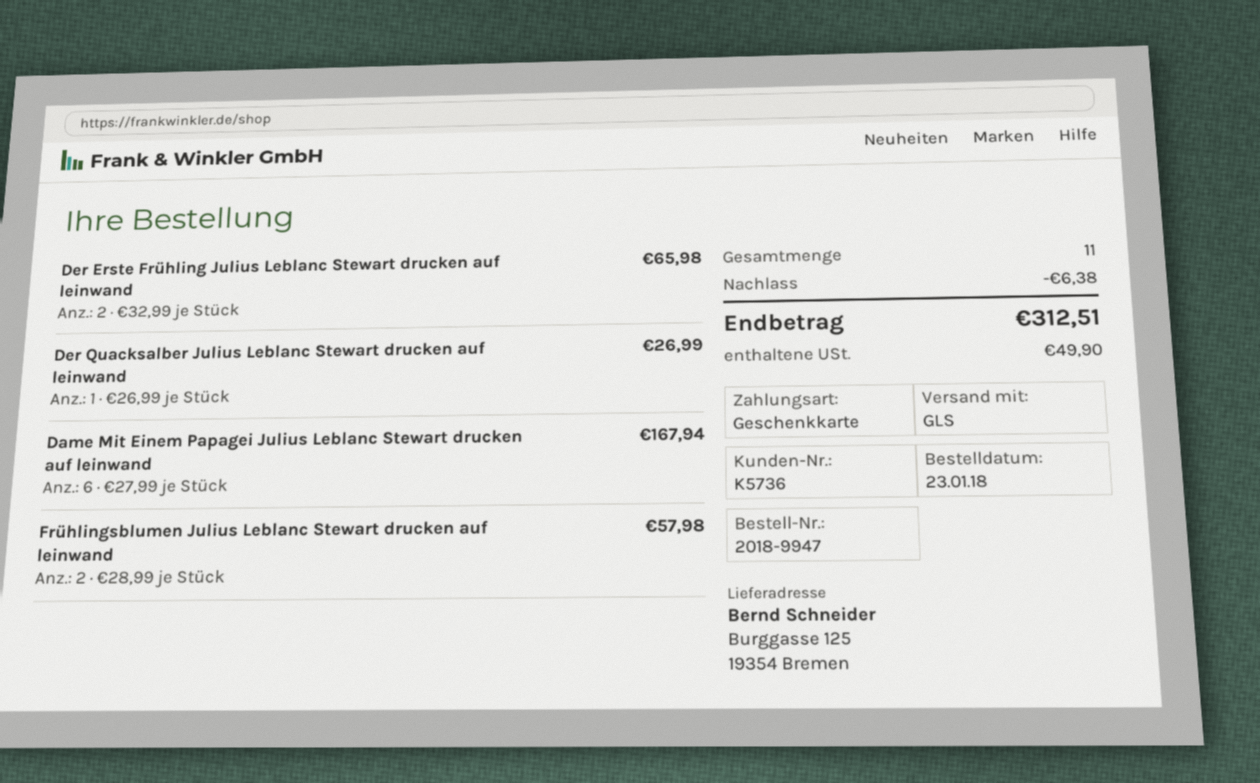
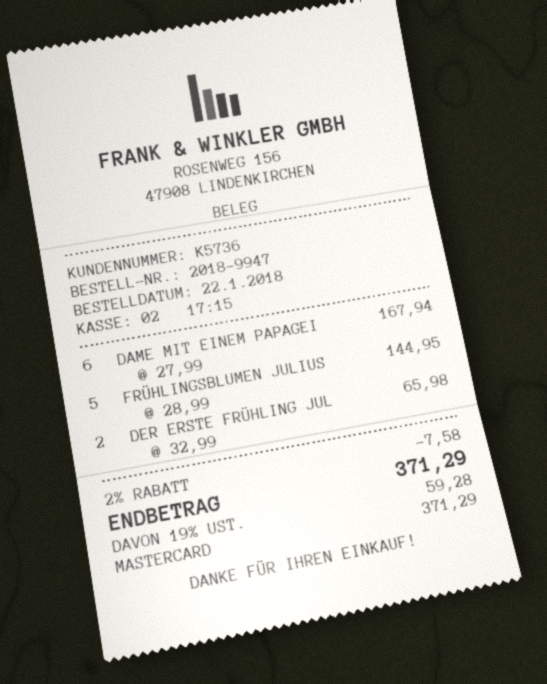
order date: 2018-01-23 -> 2018-01-22
payment method: gift card -> Mastercard
Der Quacksalber Julius Leblanc Stewart drucken auf leinwand: 1 x 26.99 = 26.99 -> none
Frühlingsblumen Julius Leblanc Stewart drucken auf leinwand: 2 x 28.99 = 57.98 -> 5 x 28.99 = 144.95
discount: 6.38 -> 7.58
tax: 49.90 -> 59.28
total: 312.51 -> 371.29

